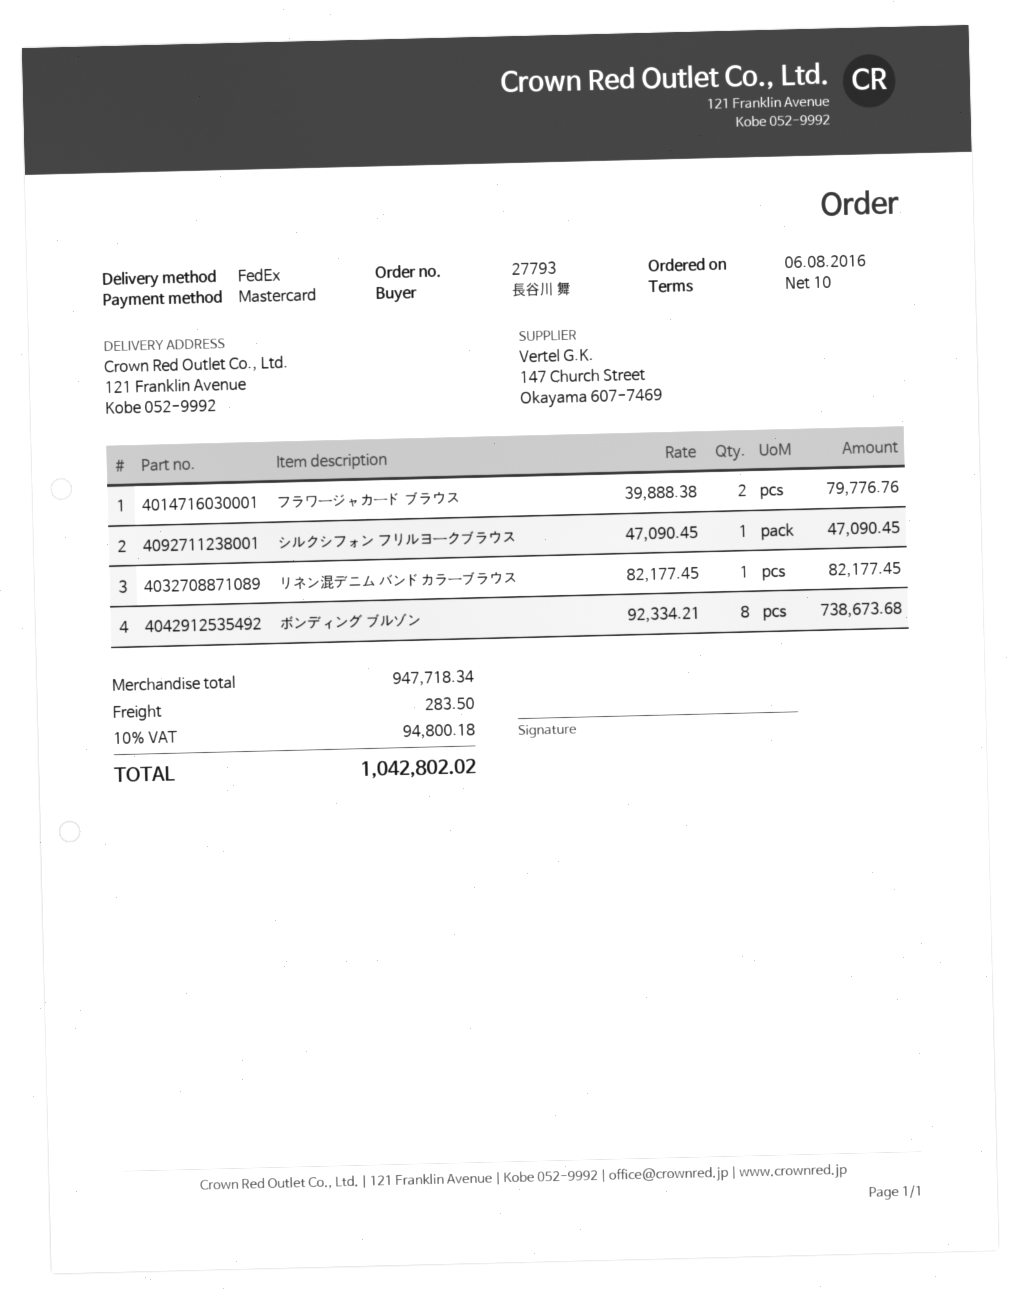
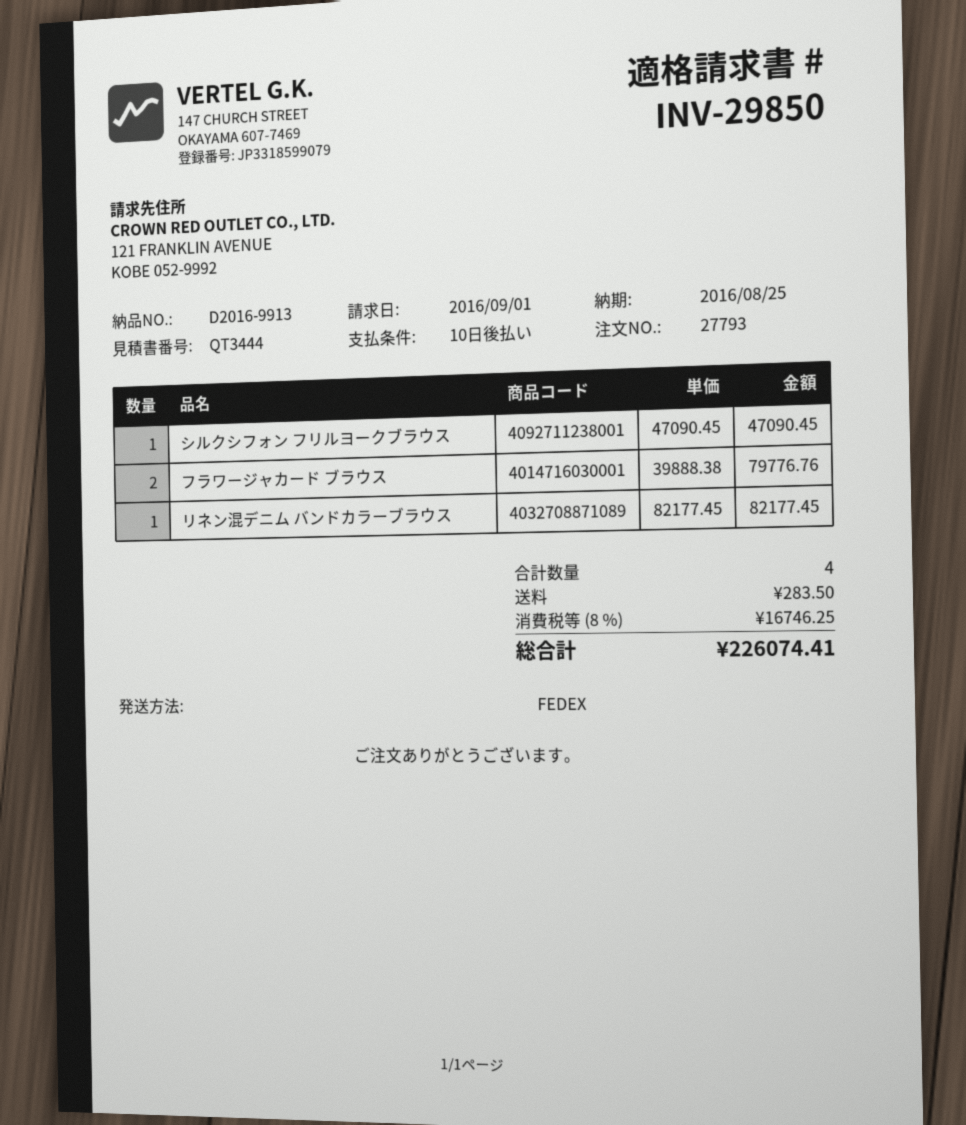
ボンディング ブルゾン: 8 x 92334.21 = 738673.68 -> none
tax: 10% = 94800.18 -> 8% = 16746.25
total: 1042802.02 -> 226074.41

